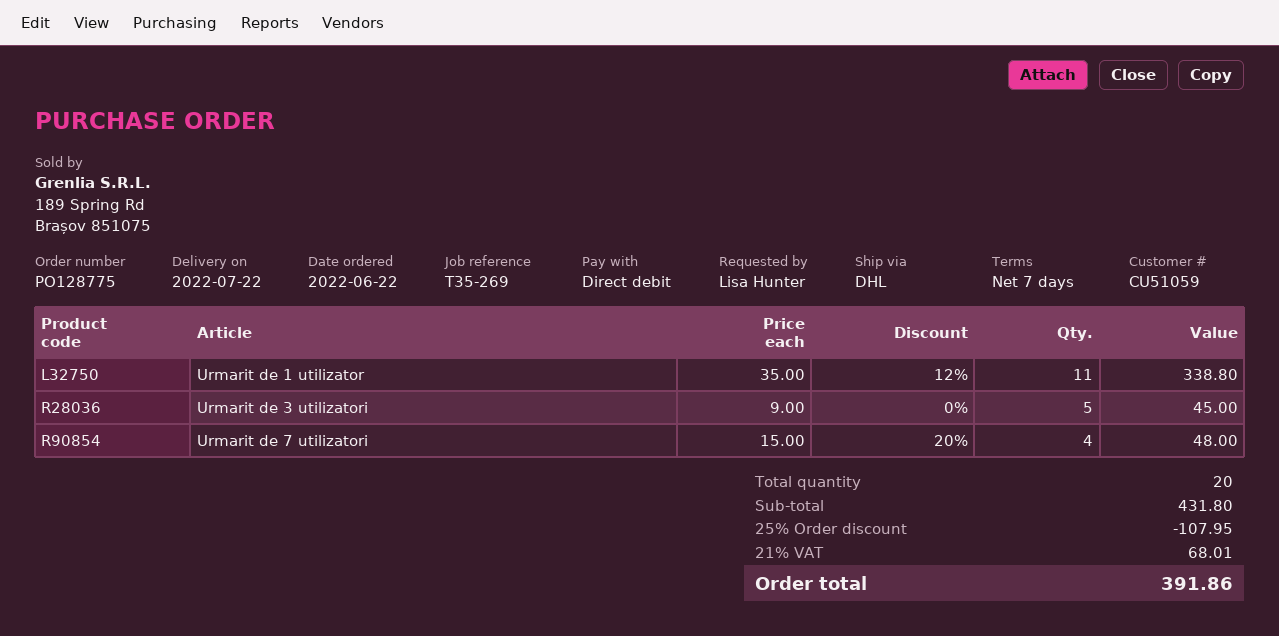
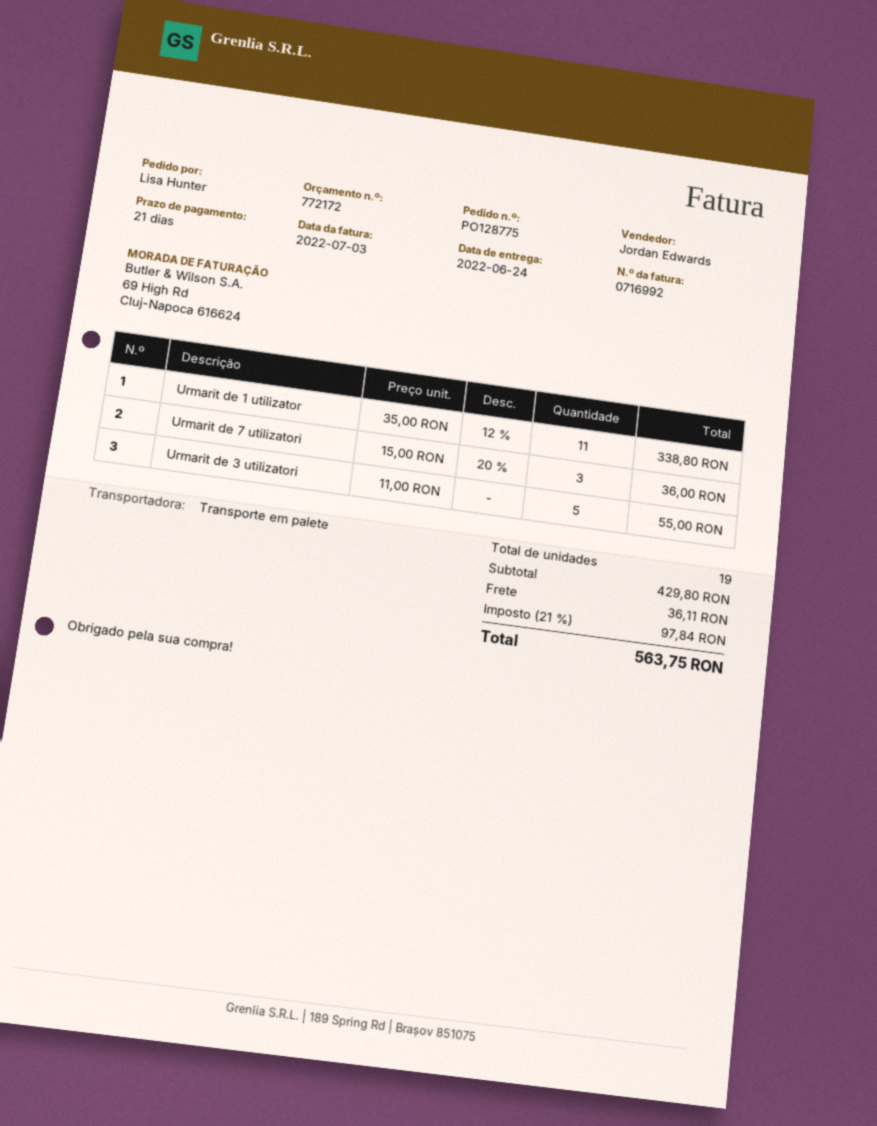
delivery date: 2022-07-22 -> 2022-06-24
payment terms: 7 days -> 21 days
shipping method: DHL -> pallet freight
Urmarit de 3 utilizatori: 5 x 9.00 = 45.00 -> 5 x 11.00 = 55.00
Urmarit de 7 utilizatori: 4 x 15.00 - 20% = 48.00 -> 3 x 15.00 - 20% = 36.00
total quantity: 20 -> 19
subtotal: 431.80 -> 429.80
discount: 25% = 107.95 -> none
shipping: none -> 36.11
tax: 21% = 68.01 -> 21% = 97.84
total: 391.86 -> 563.75

